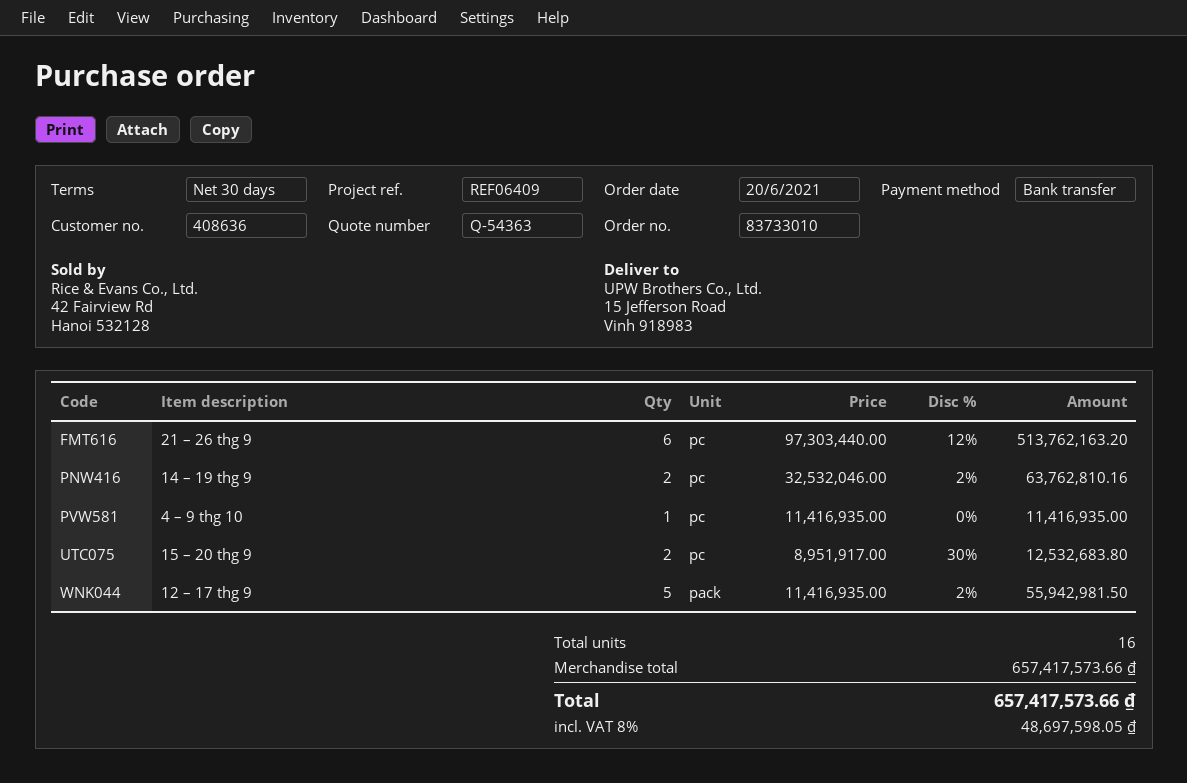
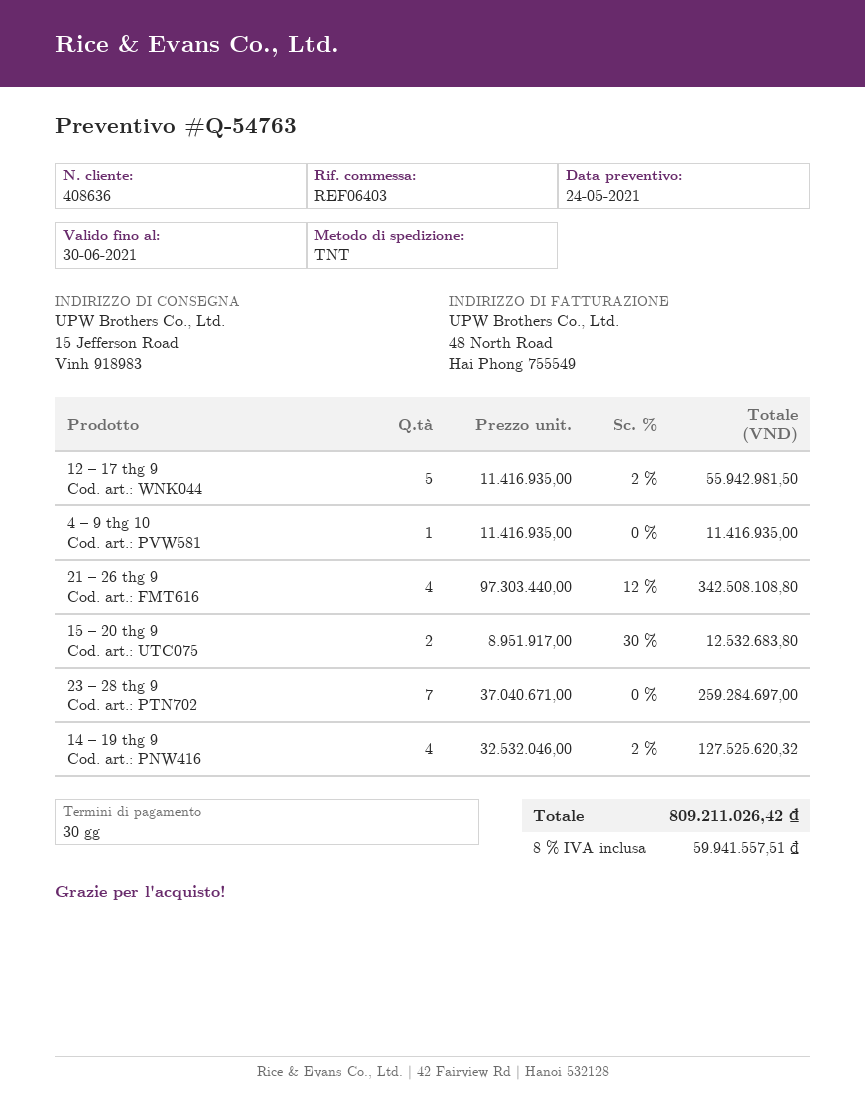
quote number: Q-54363 -> Q-54763
reference: REF06409 -> REF06403
21 – 26 thg 9: 6 x 97303440.00 - 12% = 513762163.20 -> 4 x 97303440.00 - 12% = 342508108.80
14 – 19 thg 9: 2 x 32532046.00 - 2% = 63762810.16 -> 4 x 32532046.00 - 2% = 127525620.32
23 – 28 thg 9: none -> 7 x 37040671.00 = 259284697.00
tax: 8% = 48697598.05 -> 8% = 59941557.51
total: 657417573.66 -> 809211026.42

